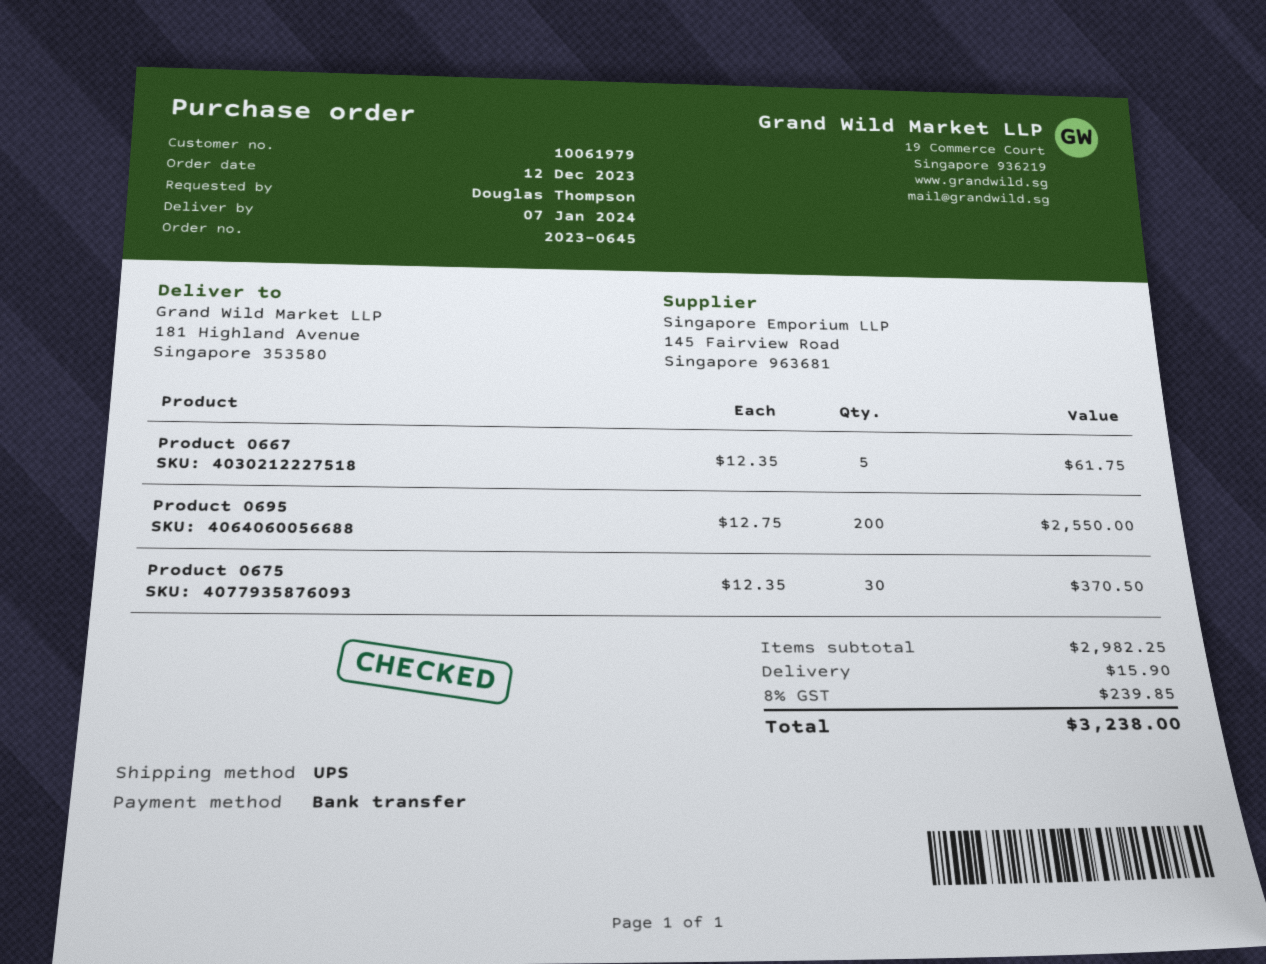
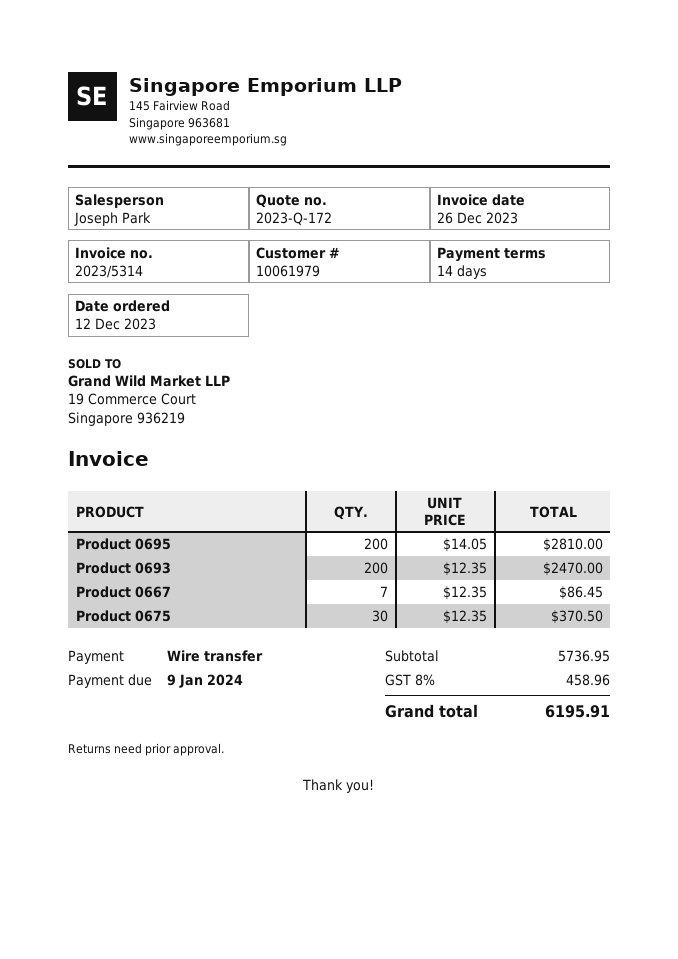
Product 0667: 5 x 12.35 = 61.75 -> 7 x 12.35 = 86.45
Product 0695: 200 x 12.75 = 2550.00 -> 200 x 14.05 = 2810.00
Product 0693: none -> 200 x 12.35 = 2470.00
subtotal: 2982.25 -> 5736.95
shipping: 15.90 -> none
tax: 8% = 239.85 -> 8% = 458.96
total: 3238.00 -> 6195.91

